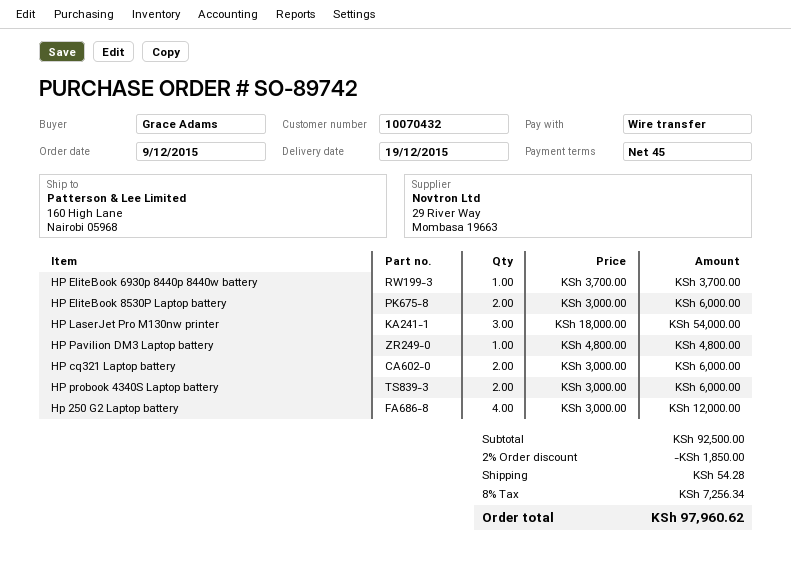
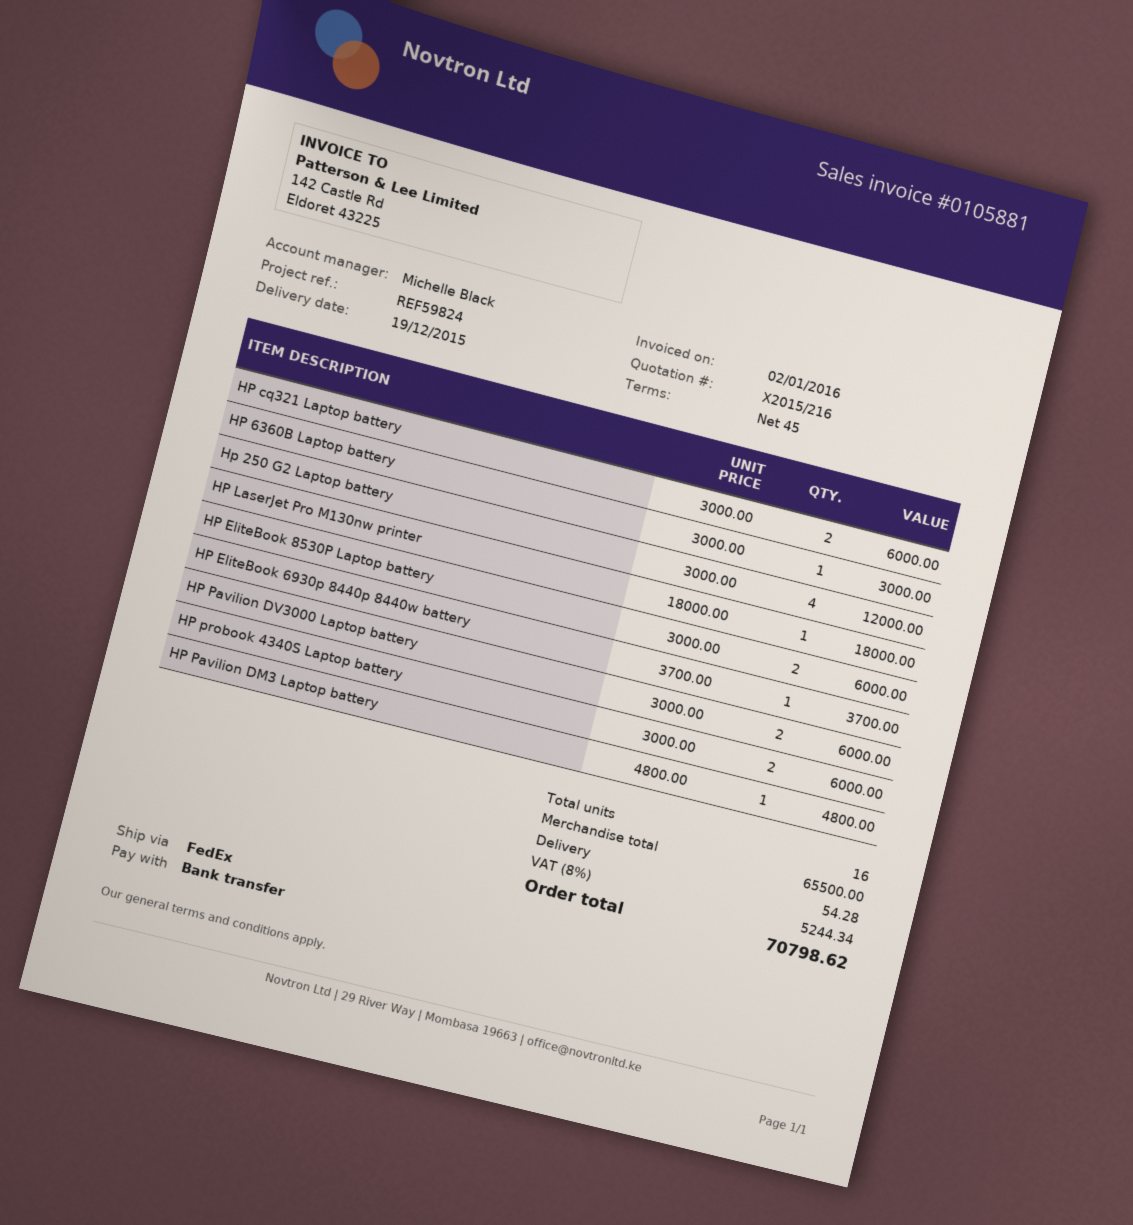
HP LaserJet Pro M130nw printer: 3 x 18000.00 = 54000.00 -> 1 x 18000.00 = 18000.00
HP 6360B Laptop battery: none -> 1 x 3000.00 = 3000.00
HP Pavilion DV3000 Laptop battery: none -> 2 x 3000.00 = 6000.00
subtotal: 92500.00 -> 65500.00
discount: 2% = 1850.00 -> none
tax: 8% = 7256.34 -> 8% = 5244.34
total: 97960.62 -> 70798.62

